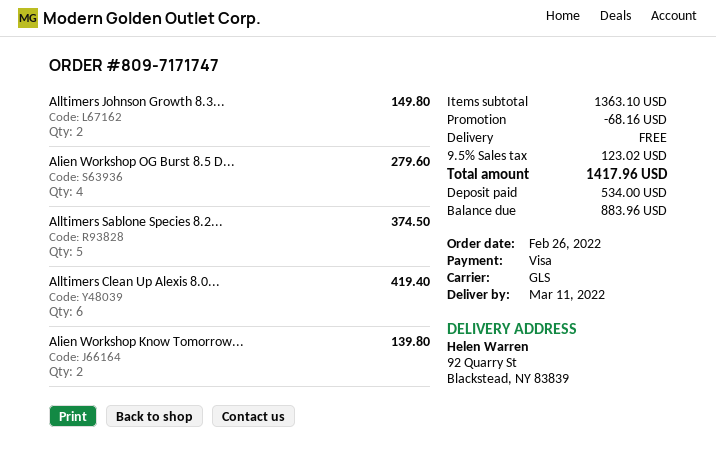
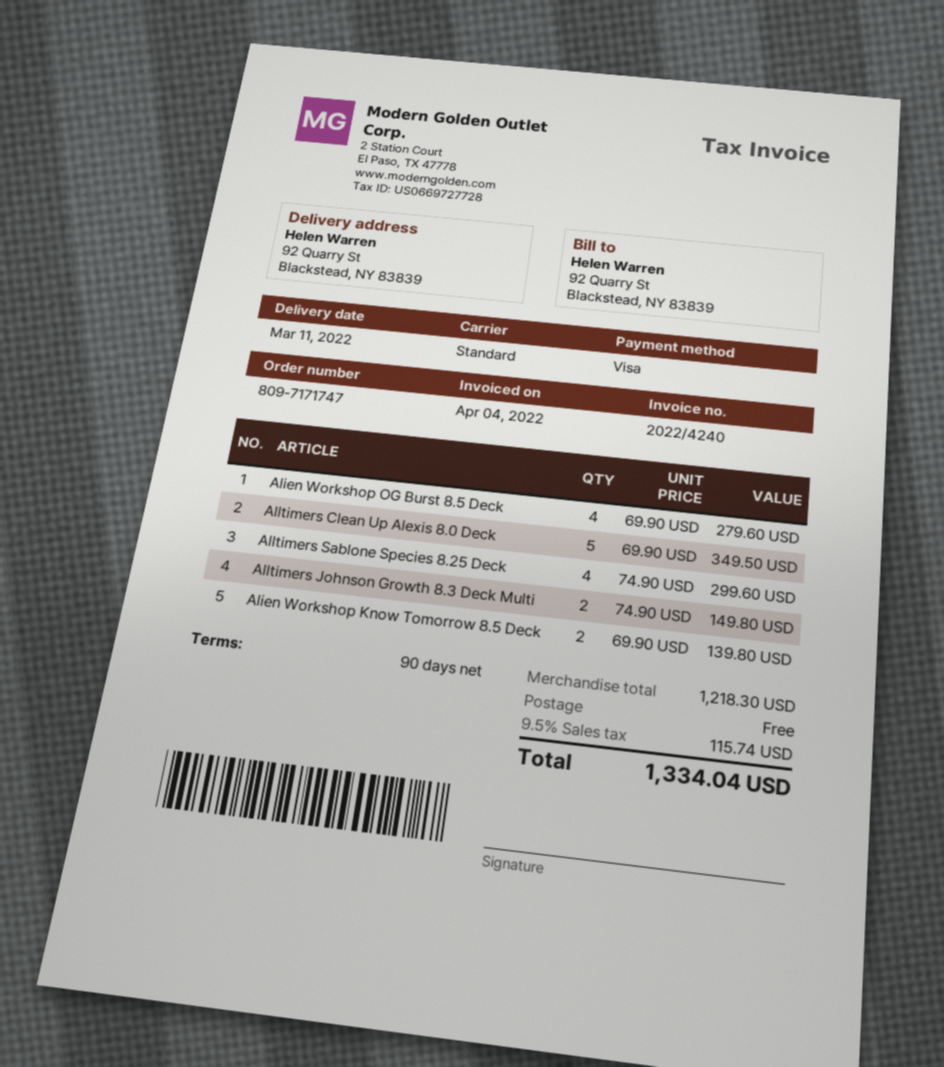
shipping method: GLS -> standard
Alltimers Sablone Species 8.2...: 5 for 374.50 -> 4 for 299.60
Alltimers Clean Up Alexis 8.0...: 6 for 419.40 -> 5 for 349.50
subtotal: 1363.10 -> 1218.30
discount: 68.16 -> none
tax: 9.5% = 123.02 -> 9.5% = 115.74
total: 1417.96 -> 1334.04

